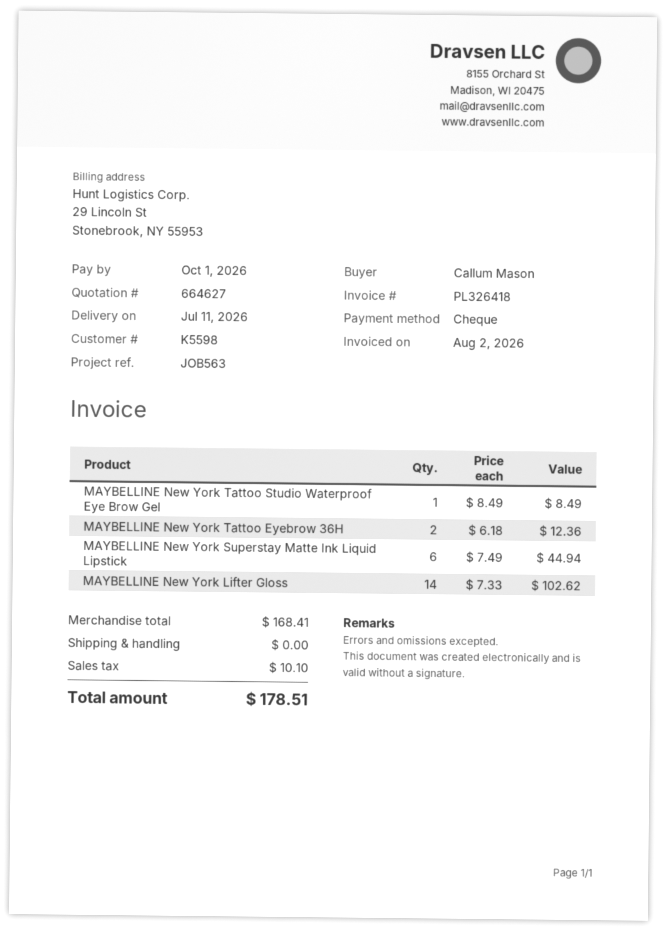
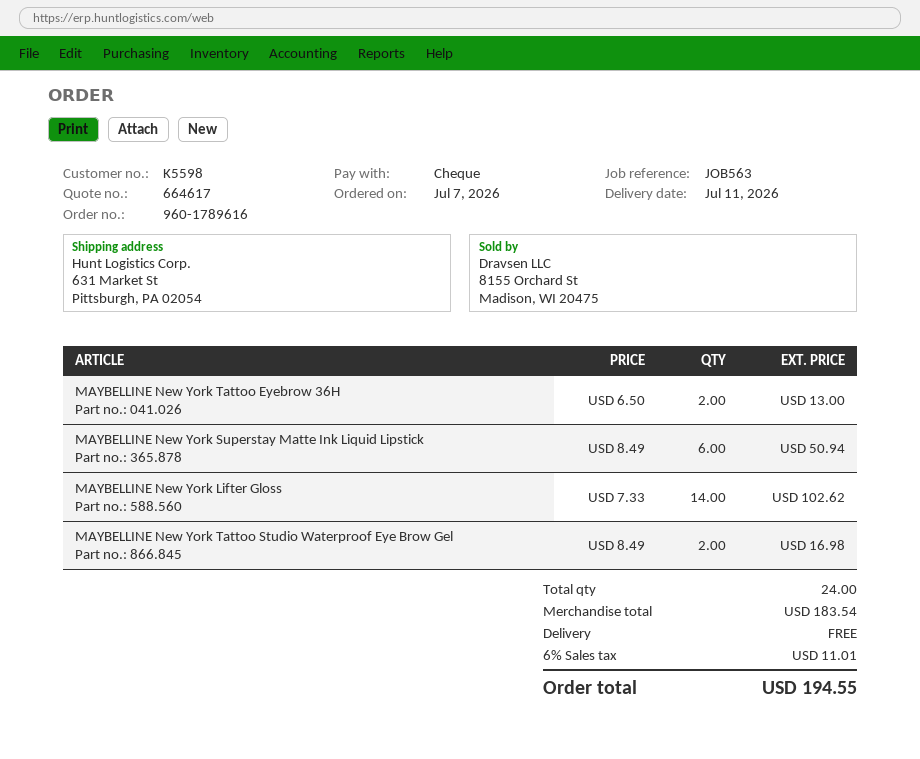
quote number: 664627 -> 664617
MAYBELLINE New York Tattoo Studio Waterproof Eye Brow Gel: 1 x 8.49 = 8.49 -> 2 x 8.49 = 16.98
MAYBELLINE New York Tattoo Eyebrow 36H: 2 x 6.18 = 12.36 -> 2 x 6.50 = 13.00
MAYBELLINE New York Superstay Matte Ink Liquid Lipstick: 6 x 7.49 = 44.94 -> 6 x 8.49 = 50.94
subtotal: 168.41 -> 183.54
tax: 10.10 -> 11.01
total: 178.51 -> 194.55

